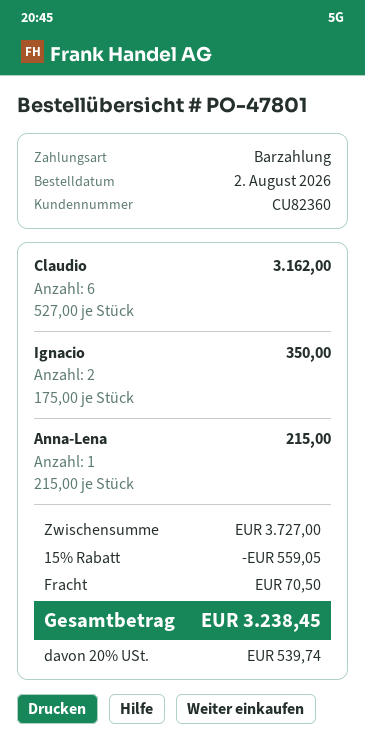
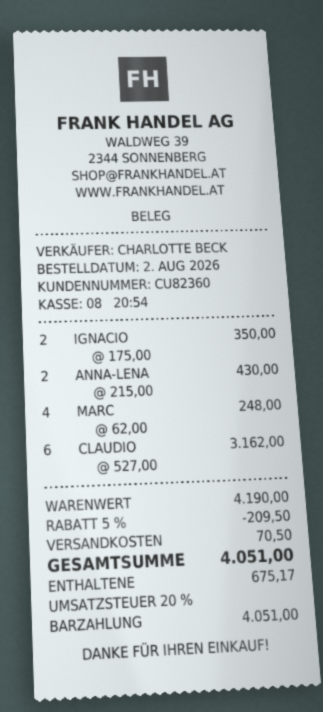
Anna-Lena: 1 x 215.00 = 215.00 -> 2 x 215.00 = 430.00
MARC: none -> 4 x 62.00 = 248.00
subtotal: 3727.00 -> 4190.00
discount: 15% = 559.05 -> 5% = 209.50
tax: 20% = 539.74 -> 20% = 675.17
total: 3238.45 -> 4051.00

